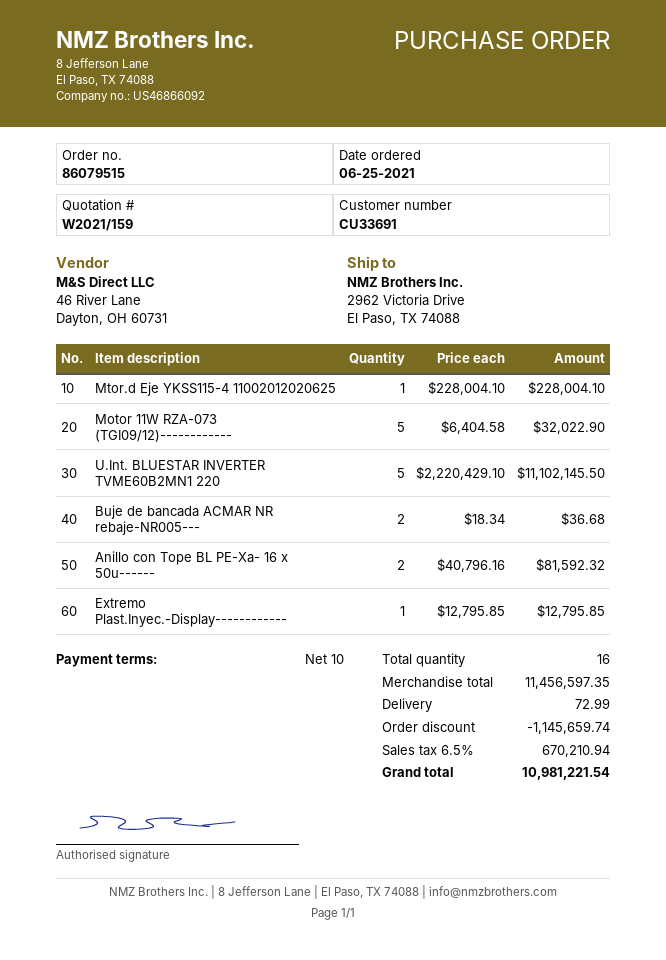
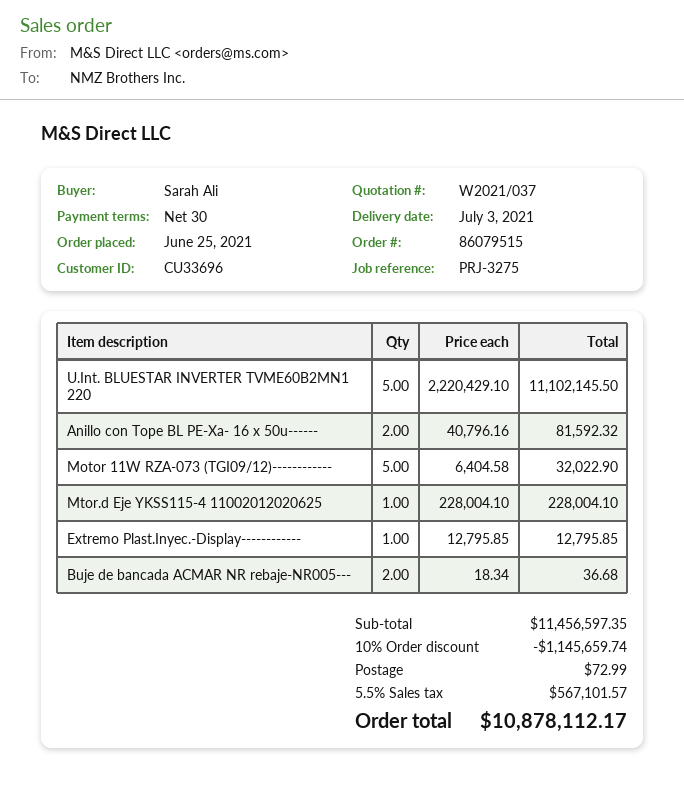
quote number: W2021/159 -> W2021/037
payment terms: 10 days -> 30 days
customer number: CU33691 -> CU33696
tax: 6.5% = 670210.94 -> 5.5% = 567101.57
total: 10981221.54 -> 10878112.17

